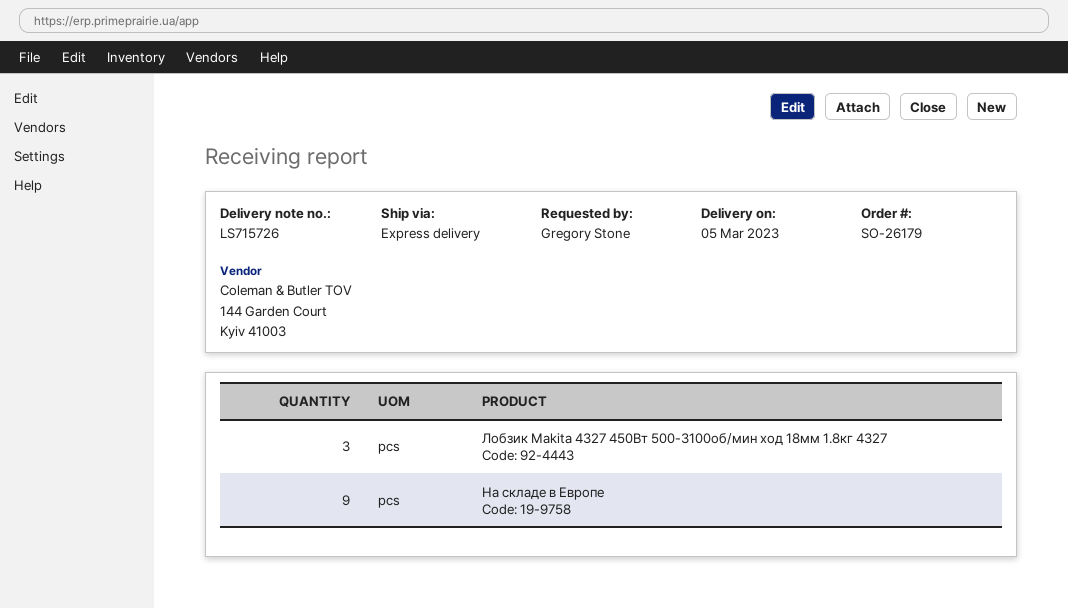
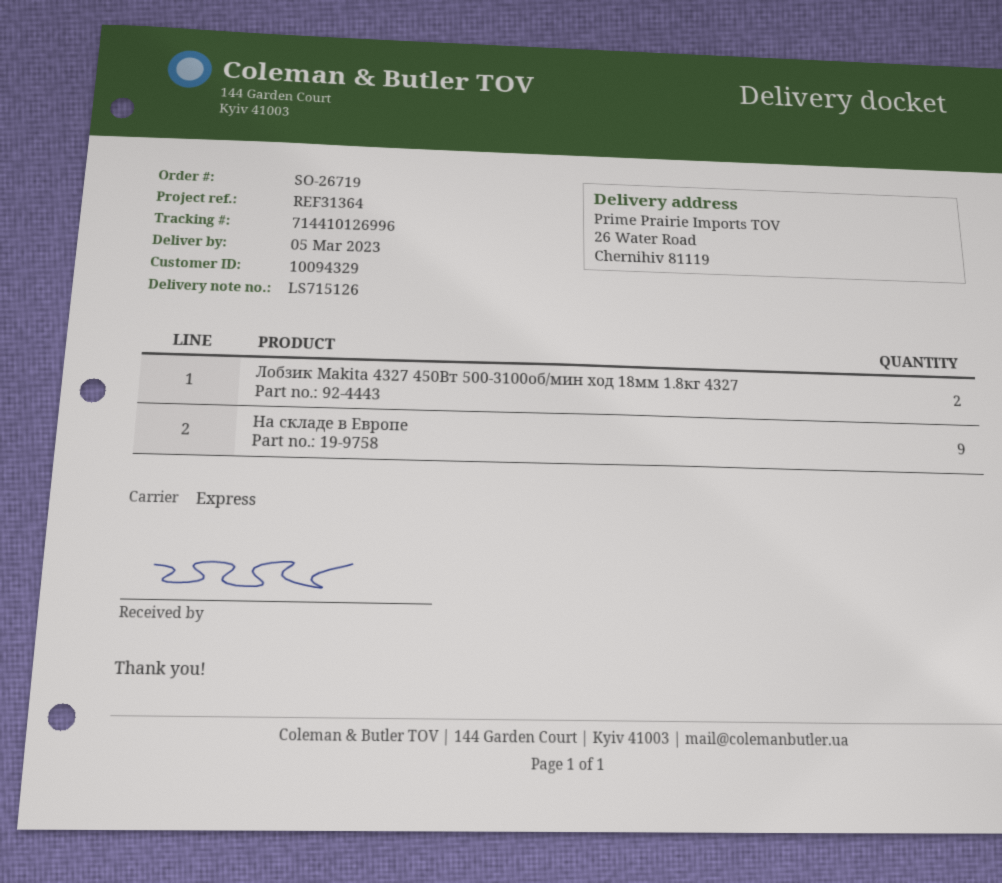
order number: SO-26179 -> SO-26719
delivery note number: LS715726 -> LS715126
Лобзик Makita 4327 450Вт 500-3100об/мин ход 18мм 1.8кг 4327: 3 -> 2

